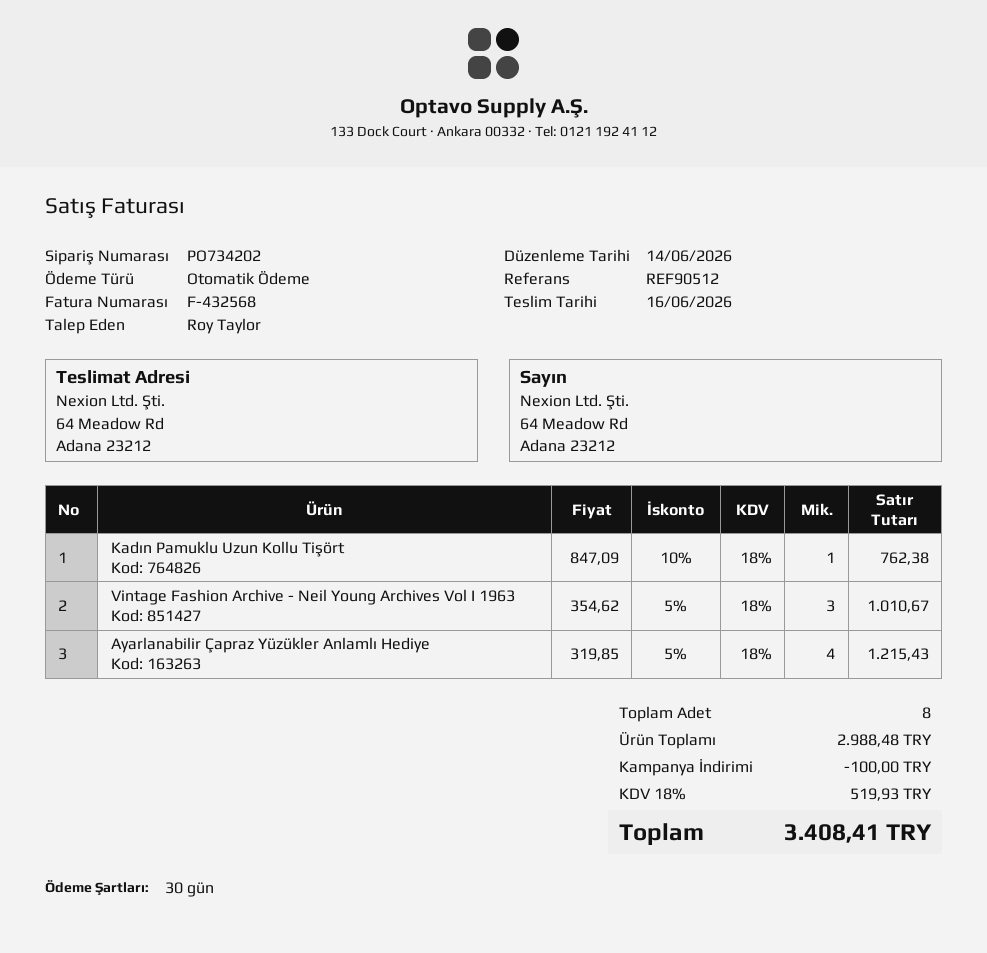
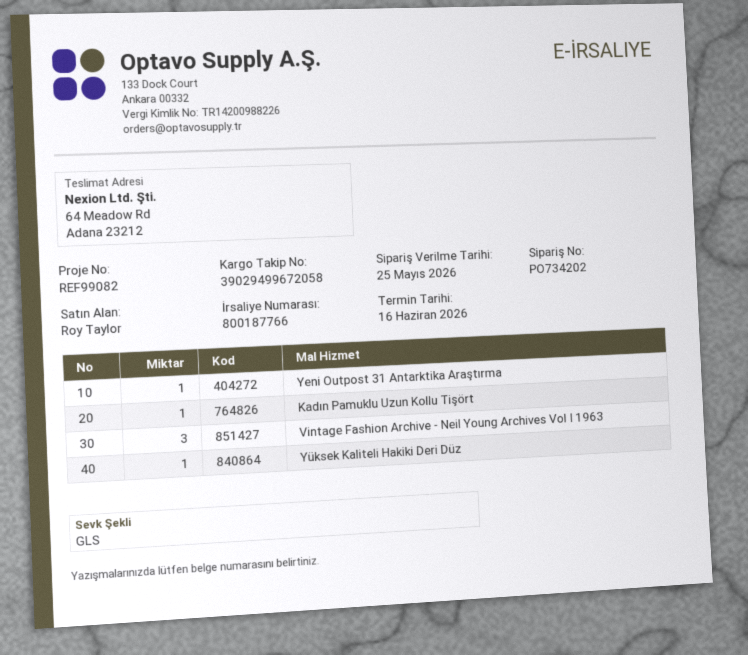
reference: REF90512 -> REF99082
Ayarlanabilir Çapraz Yüzükler Anlamlı Hediye: 4 -> none
Yeni Outpost 31 Antarktika Araştırma: none -> 1
Yüksek Kaliteli Hakiki Deri Düz: none -> 1

